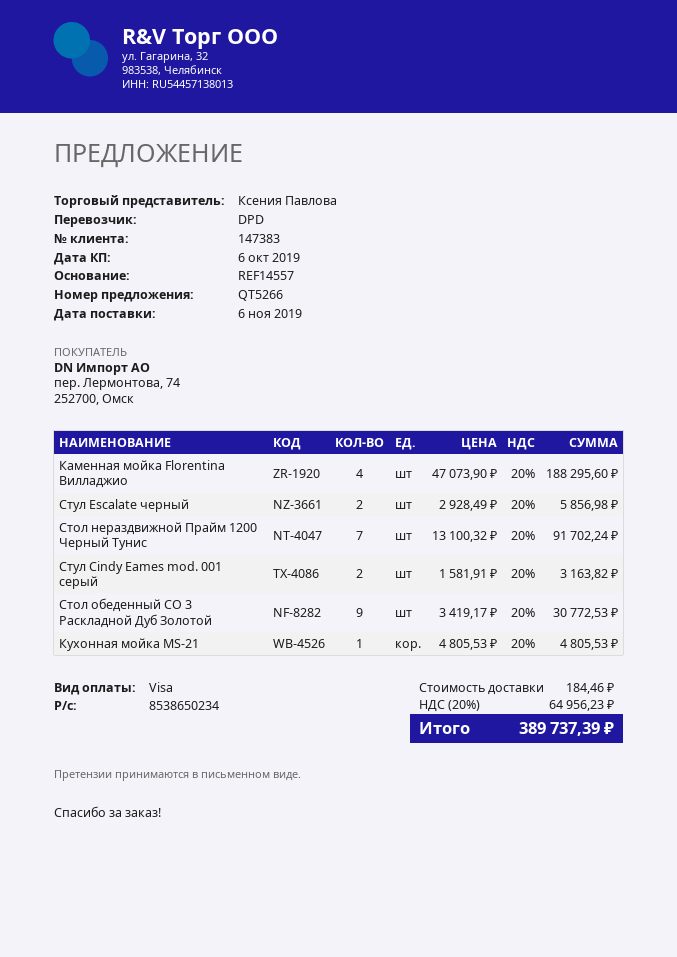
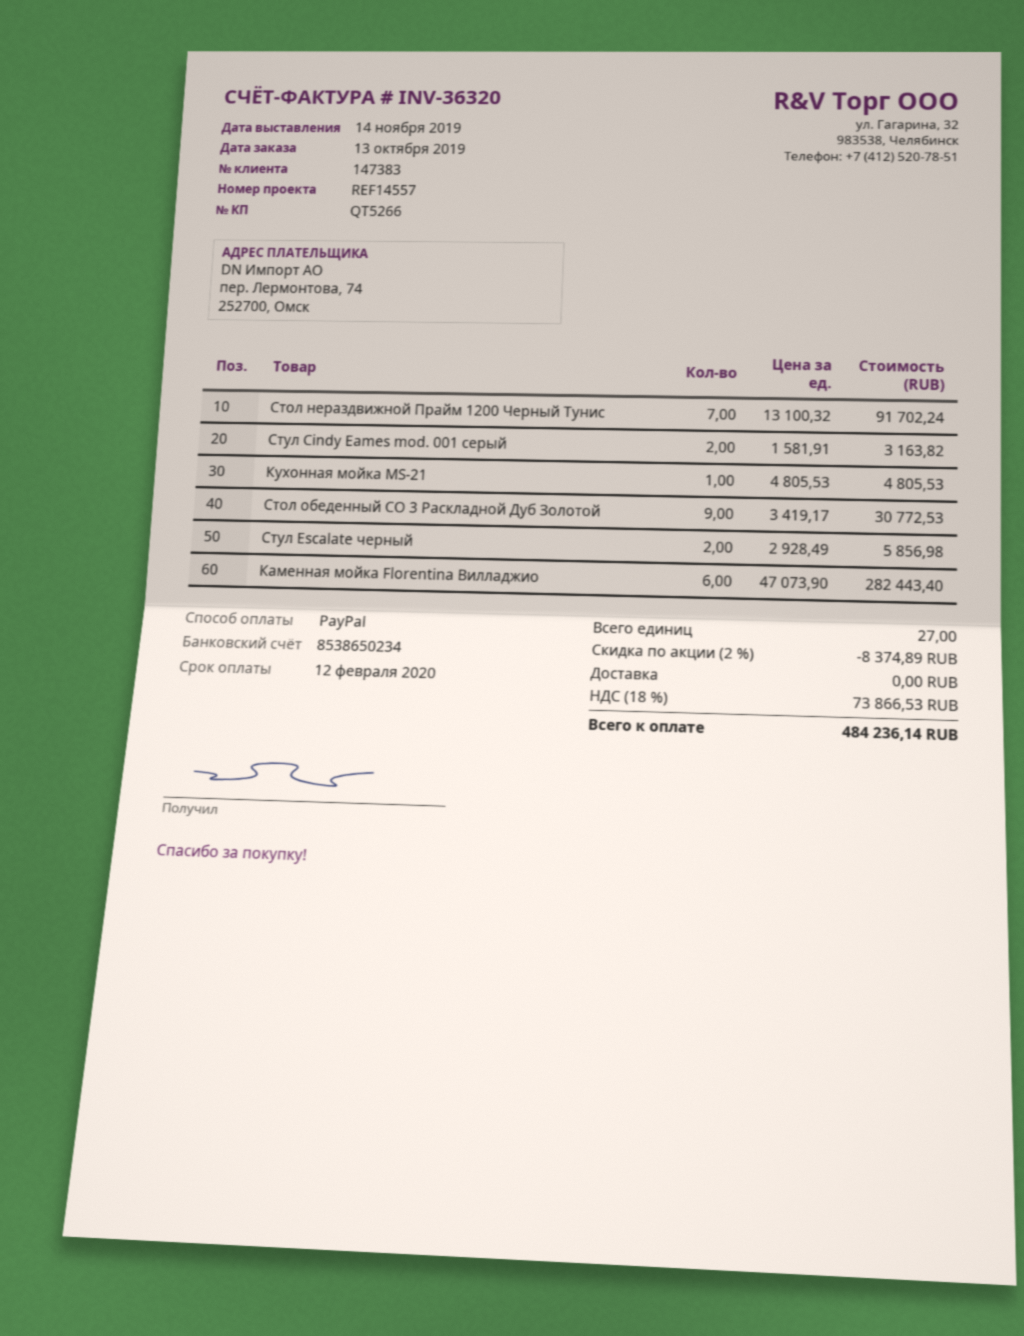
payment method: Visa -> PayPal
Каменная мойка Florentina Вилладжио: 4 x 47073.90 = 188295.60 -> 6 x 47073.90 = 282443.40
discount: none -> 2% = 8374.89
shipping: 184.46 -> 0.00
tax: 20% = 64956.23 -> 18% = 73866.53
total: 389737.39 -> 484236.14

